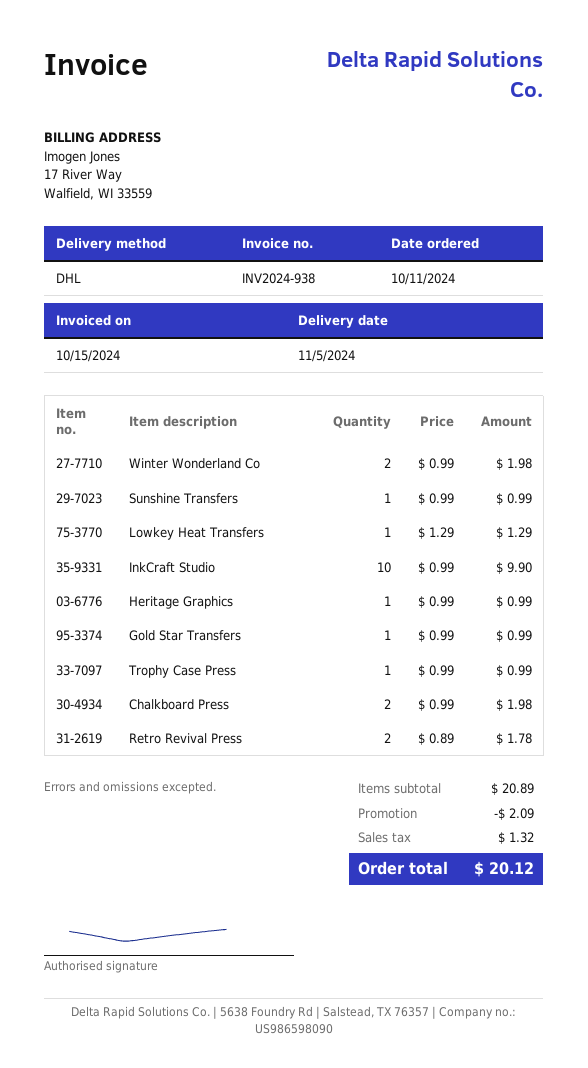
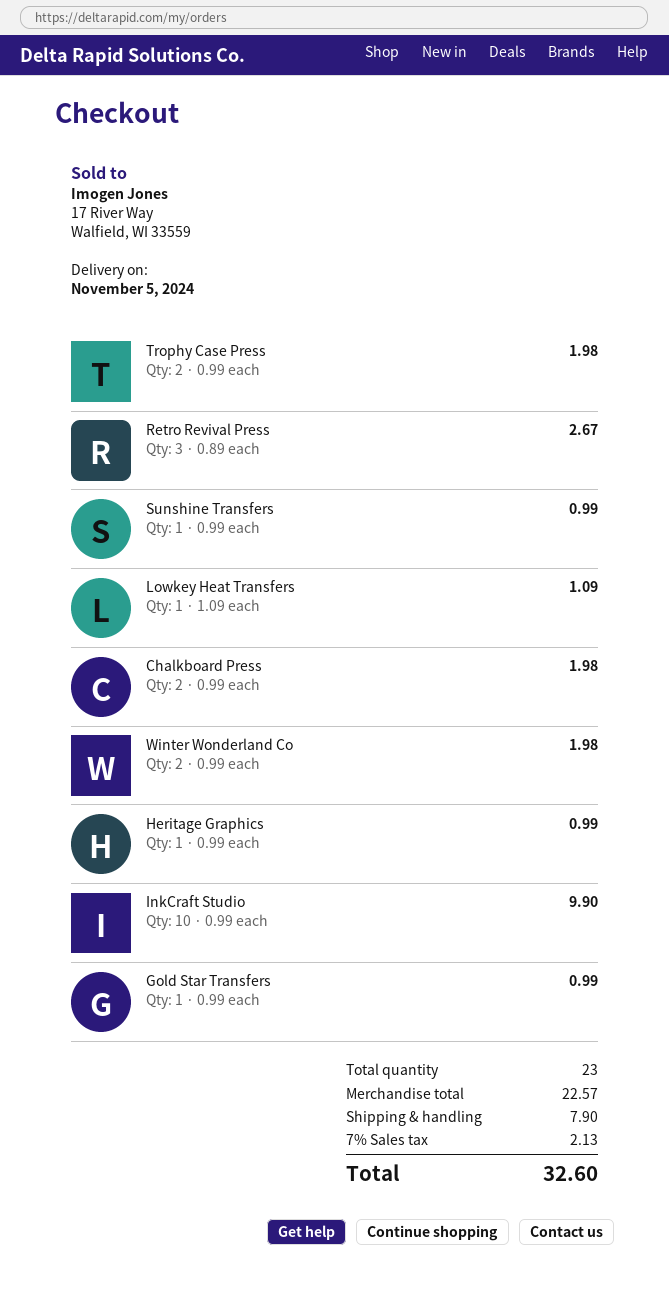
Lowkey Heat Transfers: 1 x 1.29 = 1.29 -> 1 x 1.09 = 1.09
Trophy Case Press: 1 x 0.99 = 0.99 -> 2 x 0.99 = 1.98
Retro Revival Press: 2 x 0.89 = 1.78 -> 3 x 0.89 = 2.67
subtotal: 20.89 -> 22.57
discount: 2.09 -> none
shipping: none -> 7.90
tax: 1.32 -> 2.13
total: 20.12 -> 32.60

